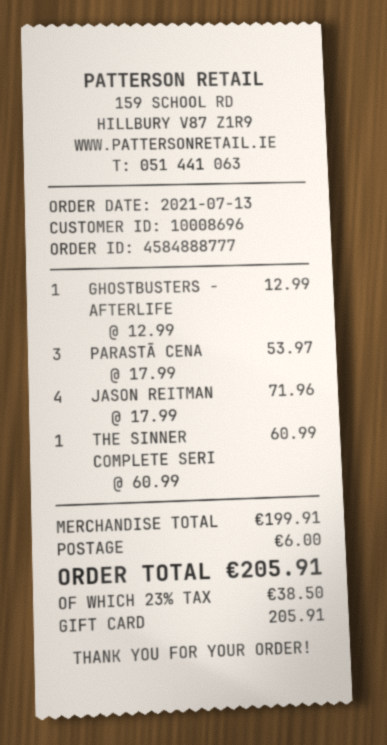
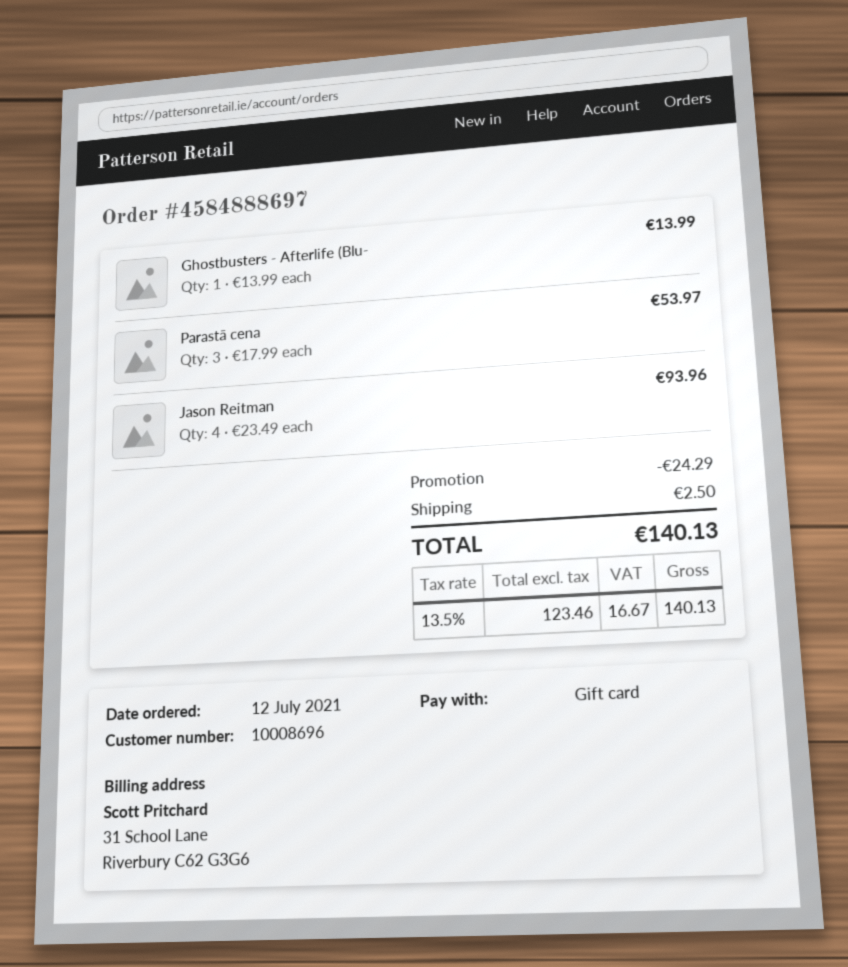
order number: 4584888777 -> 4584888697
order date: 2021-07-13 -> 2021-07-12
GHOSTBUSTERS - AFTERLIFE: 1 x 12.99 = 12.99 -> 1 x 13.99 = 13.99
JASON REITMAN: 4 x 17.99 = 71.96 -> 4 x 23.49 = 93.96
THE SINNER COMPLETE SERI: 1 x 60.99 = 60.99 -> none
discount: none -> 24.29
shipping: 6.00 -> 2.50
tax: 23% = 38.50 -> 13.5% = 16.67
total: 205.91 -> 140.13

